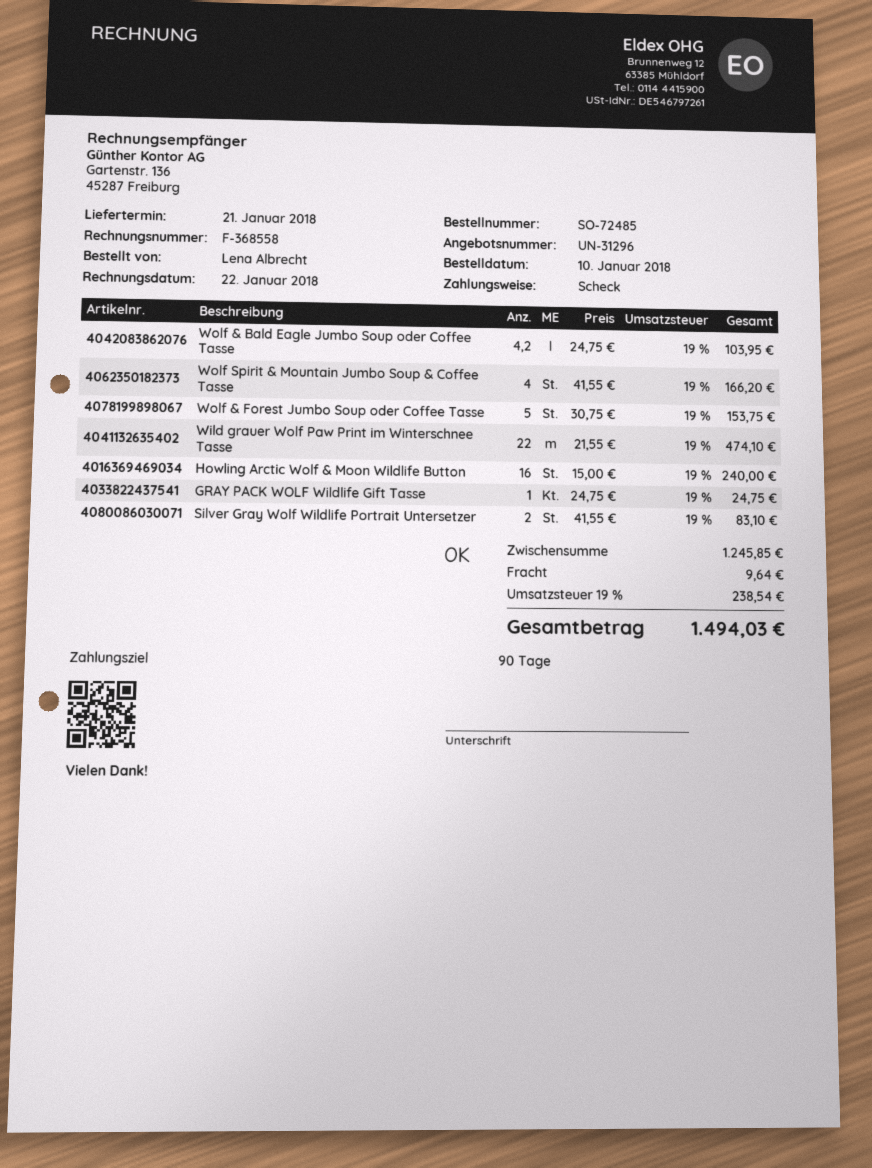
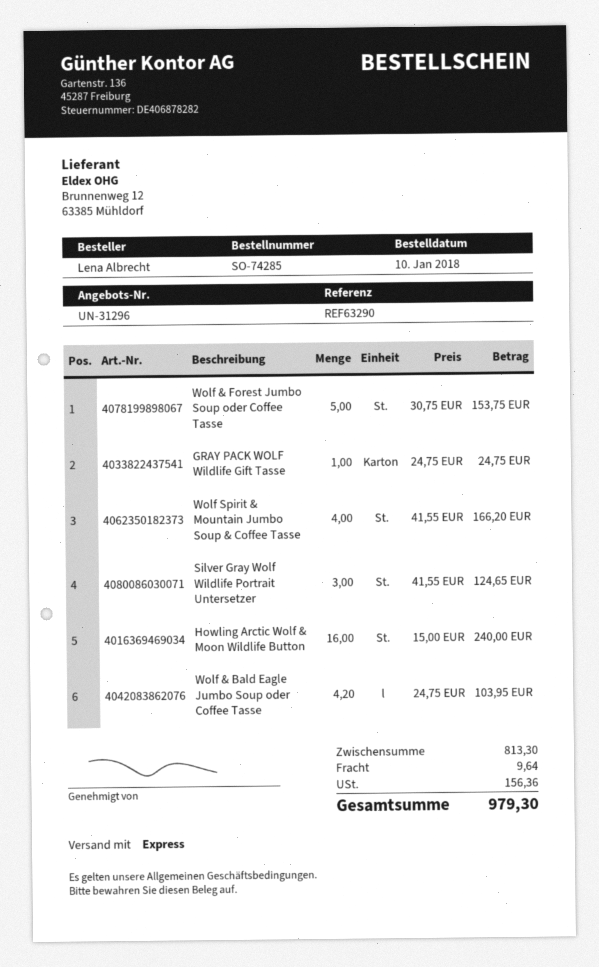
order number: SO-72485 -> SO-74285
Wild grauer Wolf Paw Print im Winterschnee Tasse: 22 x 21.55 = 474.10 -> none
Silver Gray Wolf Wildlife Portrait Untersetzer: 2 x 41.55 = 83.10 -> 3 x 41.55 = 124.65
subtotal: 1245.85 -> 813.30
tax: 238.54 -> 156.36
total: 1494.03 -> 979.30

